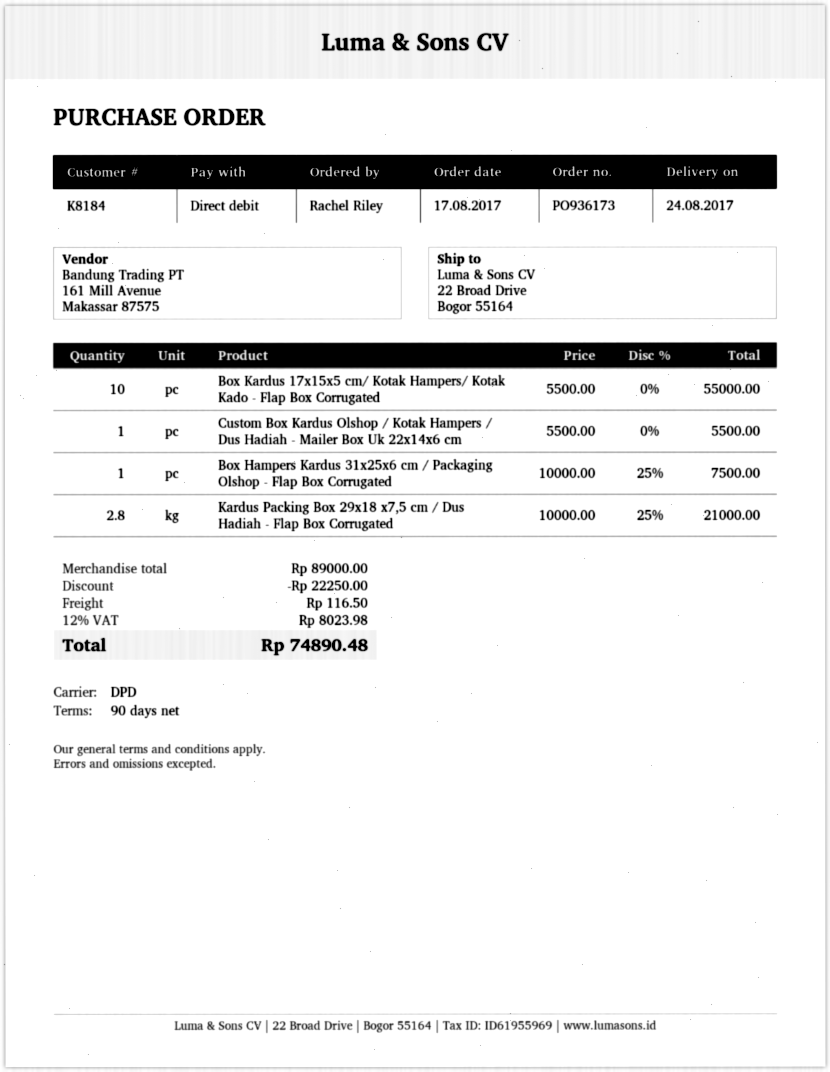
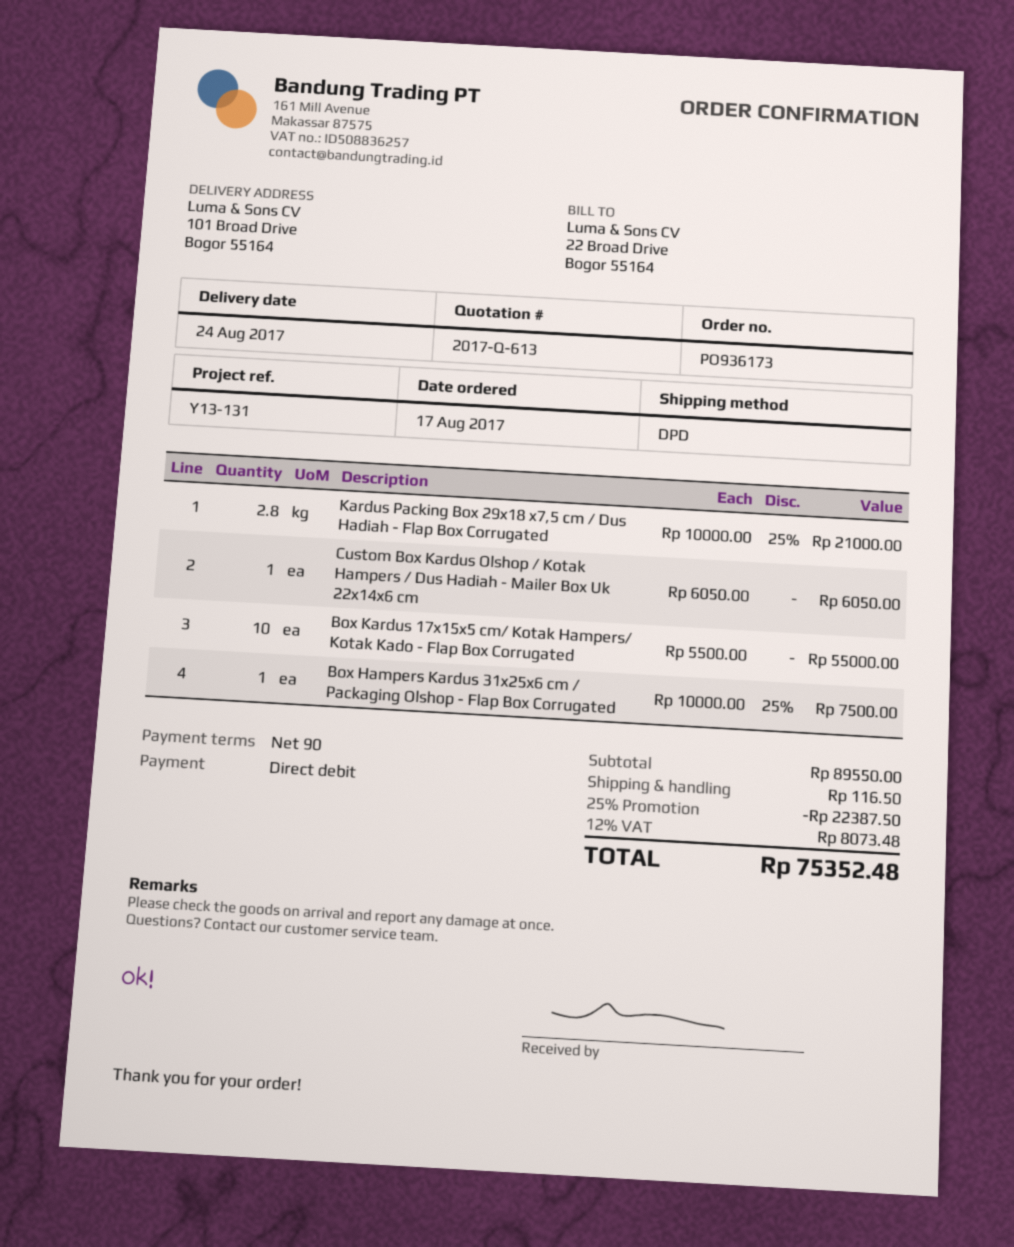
ship to: 22 Broad Drive, Bogor 55164 -> 101 Broad Drive, Bogor 55164
Custom Box Kardus Olshop / Kotak Hampers / Dus Hadiah - Mailer Box Uk 22x14x6 cm: 1 x 5500.00 = 5500.00 -> 1 x 6050.00 = 6050.00
subtotal: 89000.00 -> 89550.00
discount: 22250.00 -> 22387.50
tax: 12% = 8023.98 -> 12% = 8073.48
total: 74890.48 -> 75352.48

